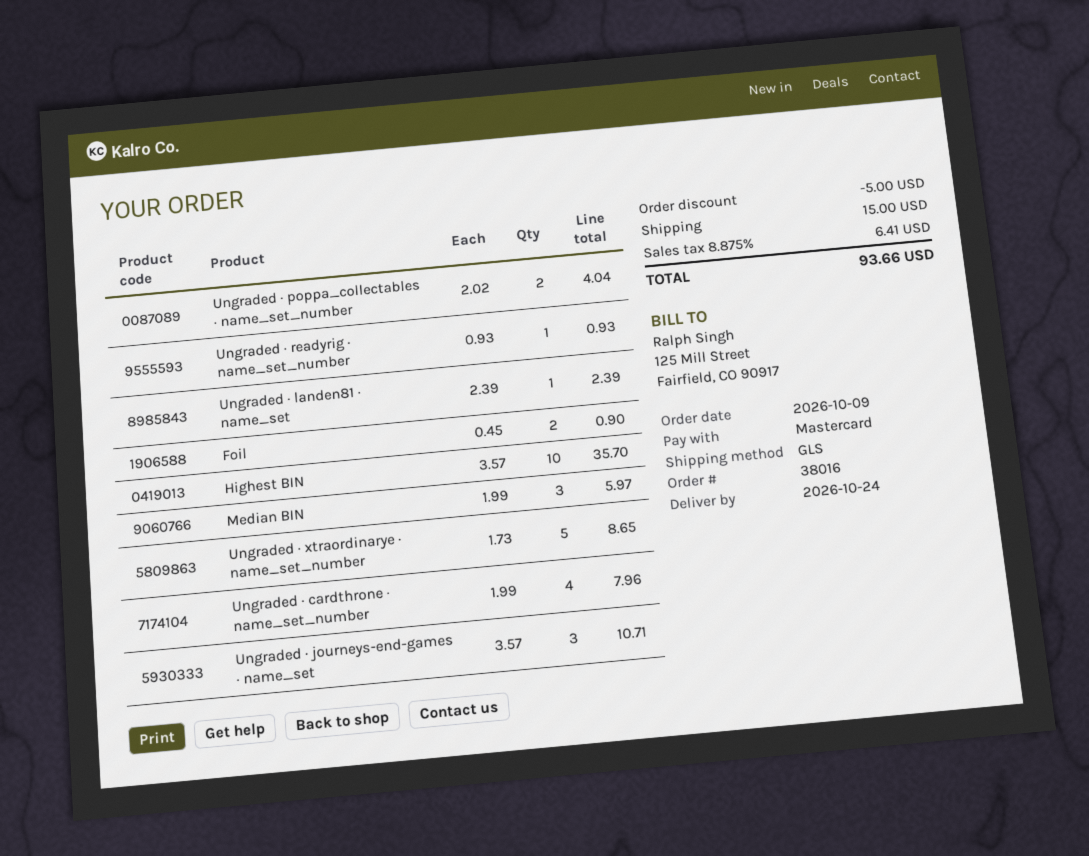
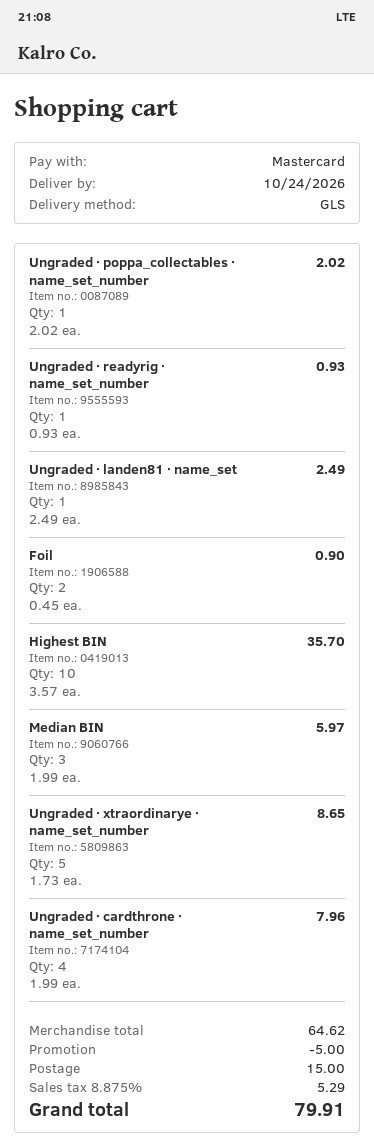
Ungraded · poppa_collectables · name_set_number: 2 x 2.02 = 4.04 -> 1 x 2.02 = 2.02
Ungraded · landen81 · name_set: 1 x 2.39 = 2.39 -> 1 x 2.49 = 2.49
Ungraded · journeys-end-games · name_set: 3 x 3.57 = 10.71 -> none
tax: 8.875% = 6.41 -> 8.875% = 5.29
total: 93.66 -> 79.91

